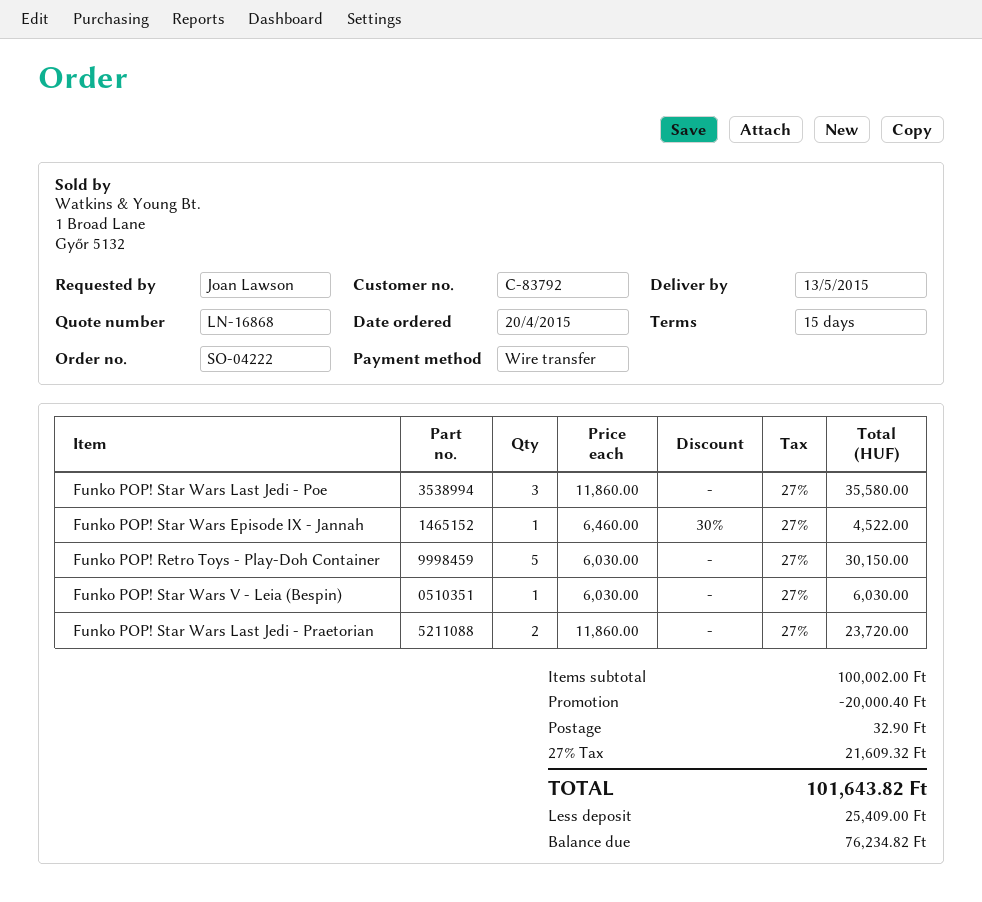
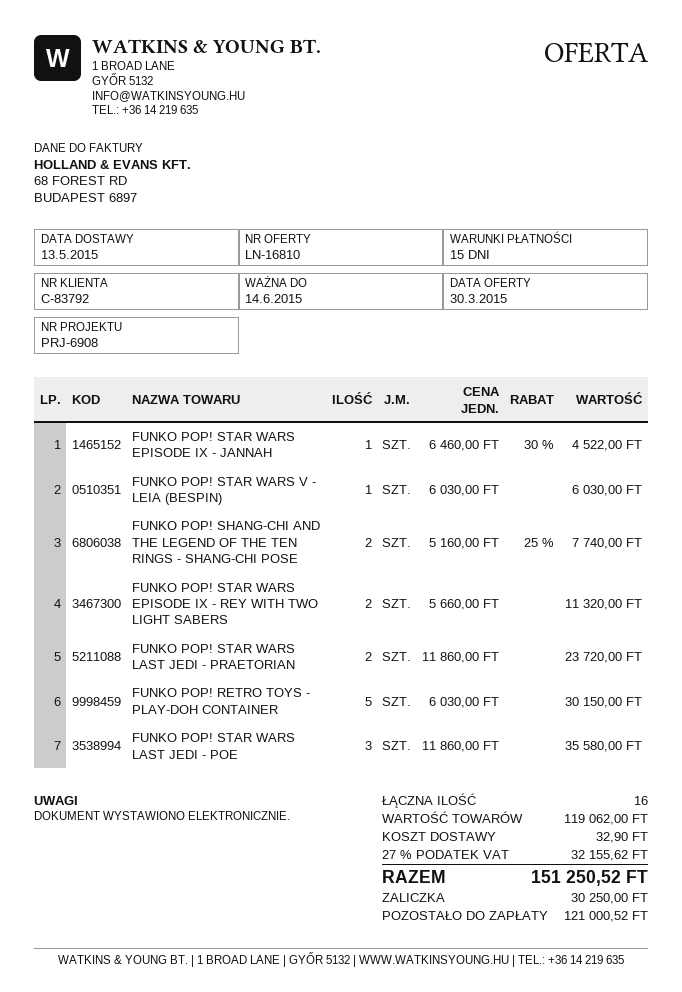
quote number: LN-16868 -> LN-16810
FUNKO POP! SHANG-CHI AND THE LEGEND OF THE TEN RINGS - SHANG-CHI POSE: none -> 2 x 5160.00 - 25% = 7740.00
FUNKO POP! STAR WARS EPISODE IX - REY WITH TWO LIGHT SABERS: none -> 2 x 5660.00 = 11320.00
subtotal: 100002.00 -> 119062.00
discount: 20000.40 -> none
tax: 27% = 21609.32 -> 27% = 32155.62
total: 101643.82 -> 151250.52
deposit: 25409.00 -> 30250.00
balance: 76234.82 -> 121000.52

